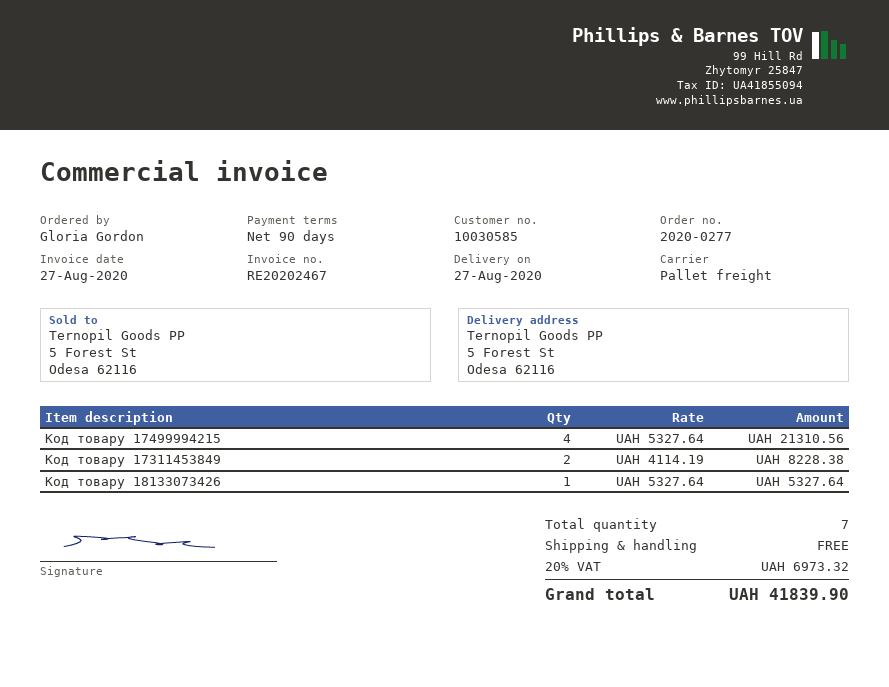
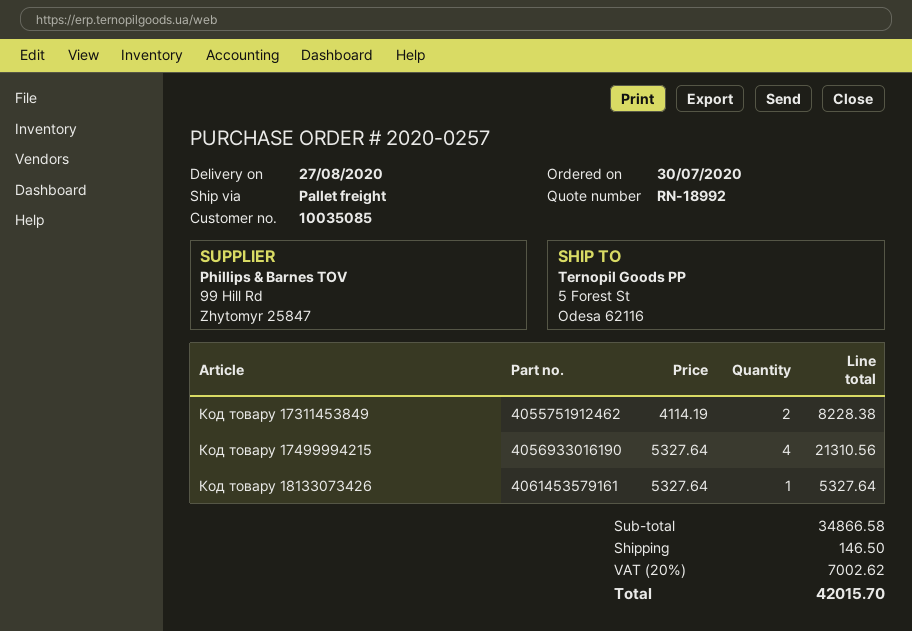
order number: 2020-0277 -> 2020-0257
customer number: 10030585 -> 10035085
shipping: 0.00 -> 146.50
tax: 20% = 6973.32 -> 20% = 7002.62
total: 41839.90 -> 42015.70

